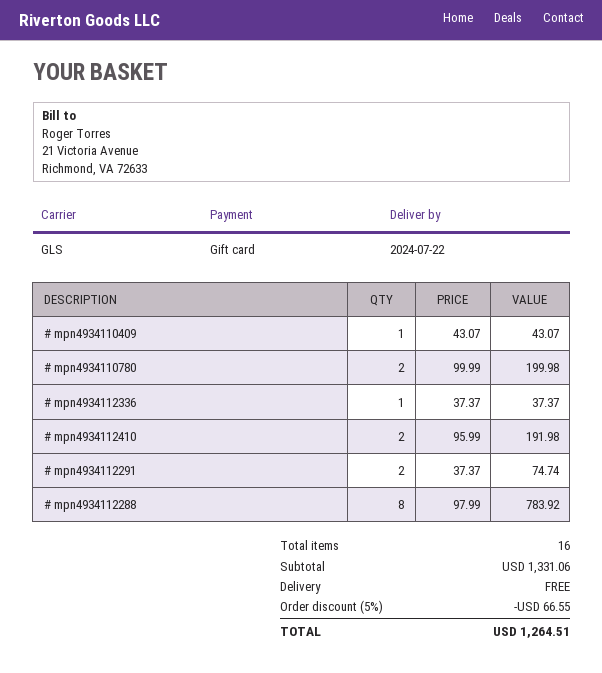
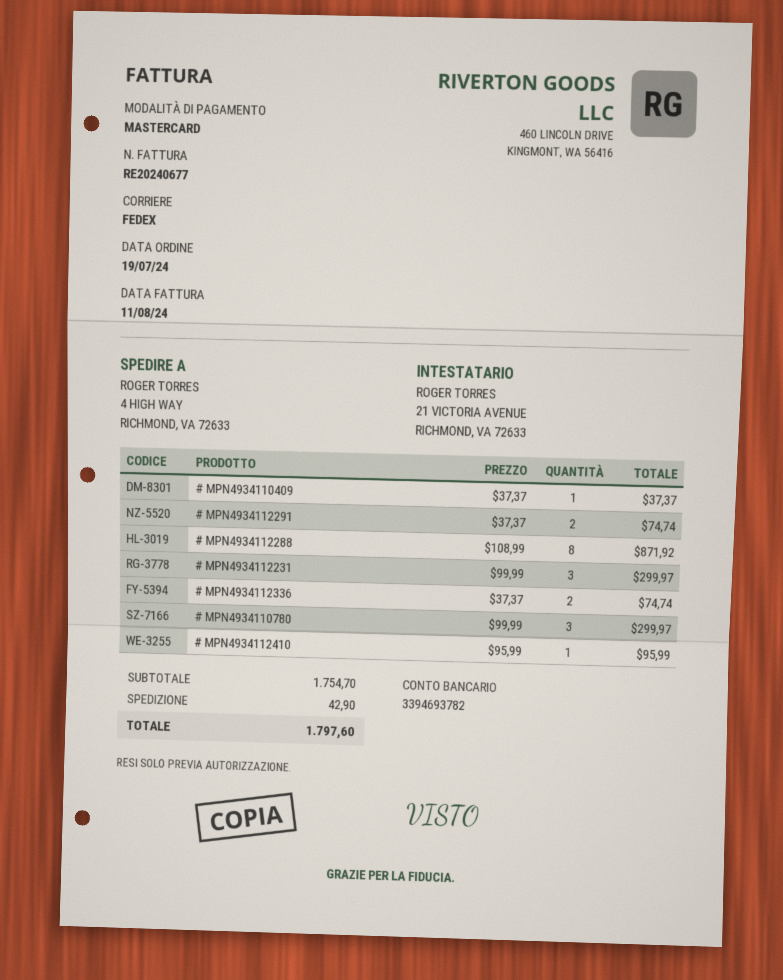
payment method: gift card -> Mastercard
shipping method: GLS -> FedEx
# mpn4934110409: 1 x 43.07 = 43.07 -> 1 x 37.37 = 37.37
# mpn4934110780: 2 x 99.99 = 199.98 -> 3 x 99.99 = 299.97
# mpn4934112336: 1 x 37.37 = 37.37 -> 2 x 37.37 = 74.74
# mpn4934112410: 2 x 95.99 = 191.98 -> 1 x 95.99 = 95.99
# mpn4934112288: 8 x 97.99 = 783.92 -> 8 x 108.99 = 871.92
# MPN4934112231: none -> 3 x 99.99 = 299.97
subtotal: 1331.06 -> 1754.70
discount: 5% = 66.55 -> none
shipping: 0.00 -> 42.90
total: 1264.51 -> 1797.60

